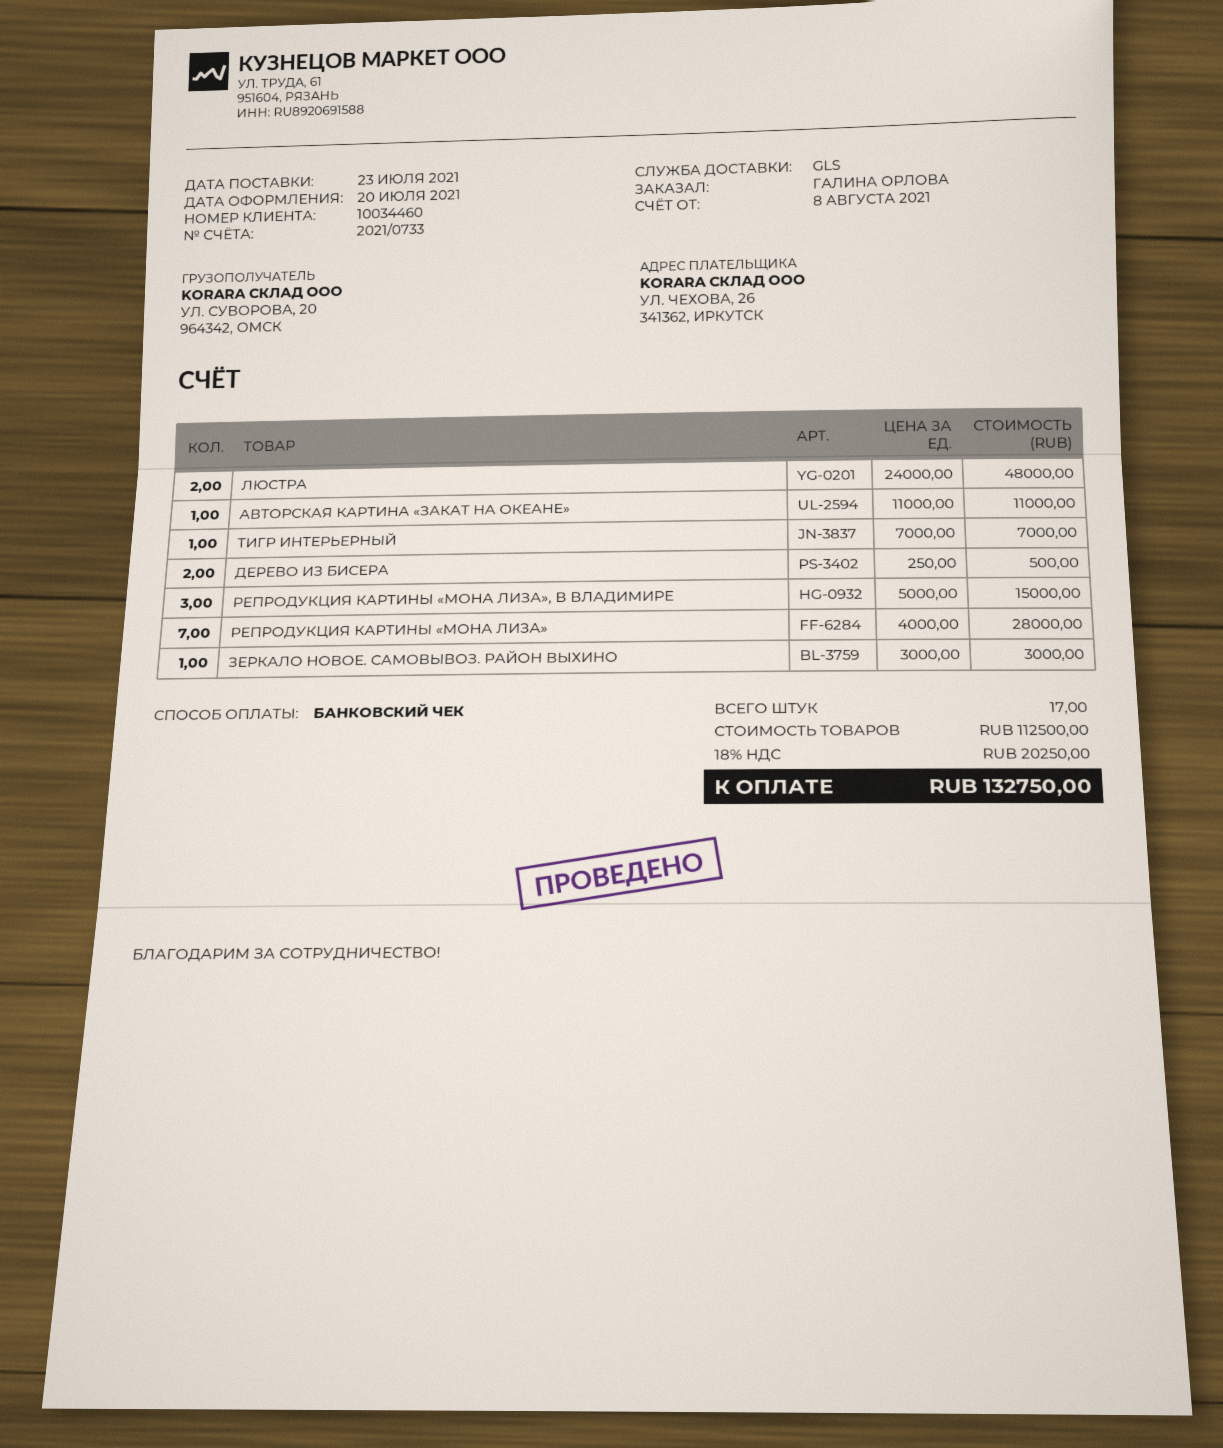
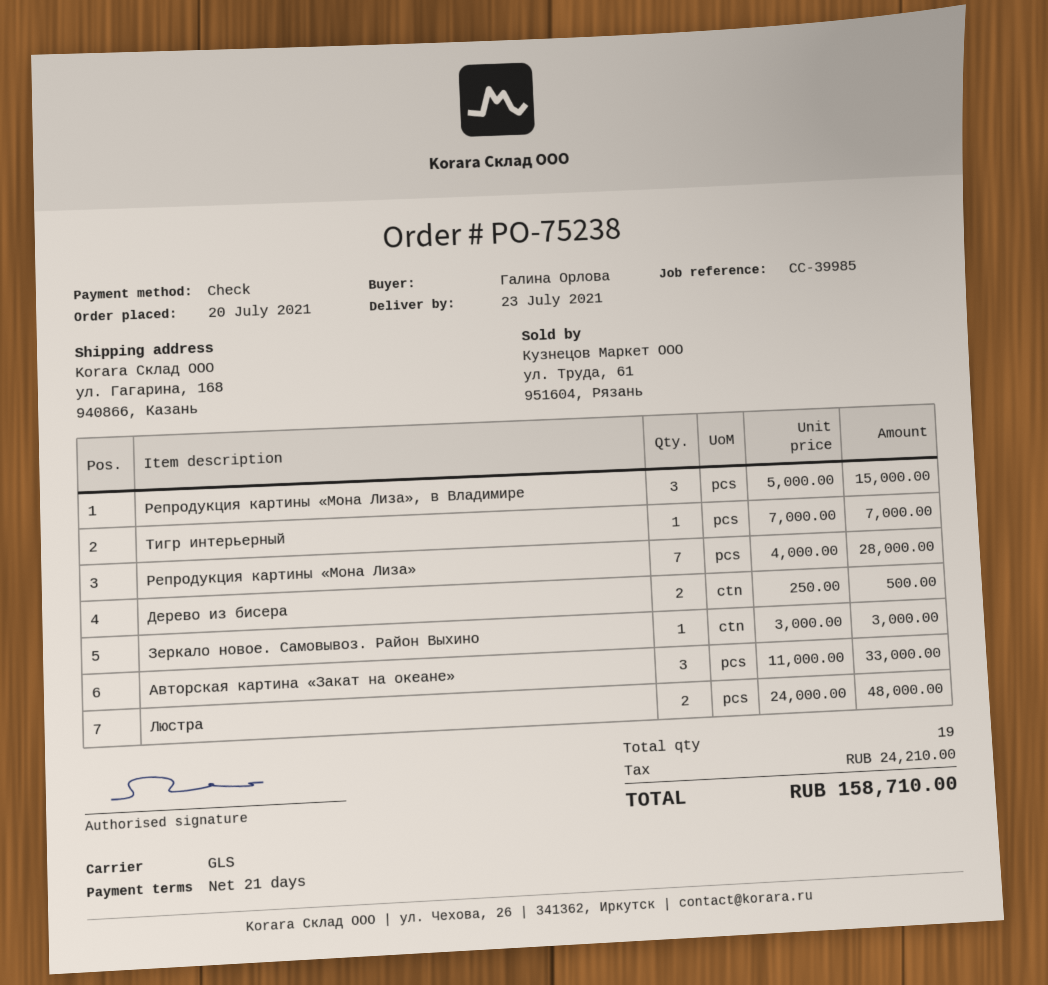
ship to: УЛ. СУВОРОВА, 20, 964342, ОМСК -> ул. Гагарина, 168, 940866, Казань
АВТОРСКАЯ КАРТИНА «ЗАКАТ НА ОКЕАНЕ»: 1 x 11000.00 = 11000.00 -> 3 x 11000.00 = 33000.00
total quantity: 17 -> 19
tax: 20250.00 -> 24210.00
total: 132750.00 -> 158710.00

